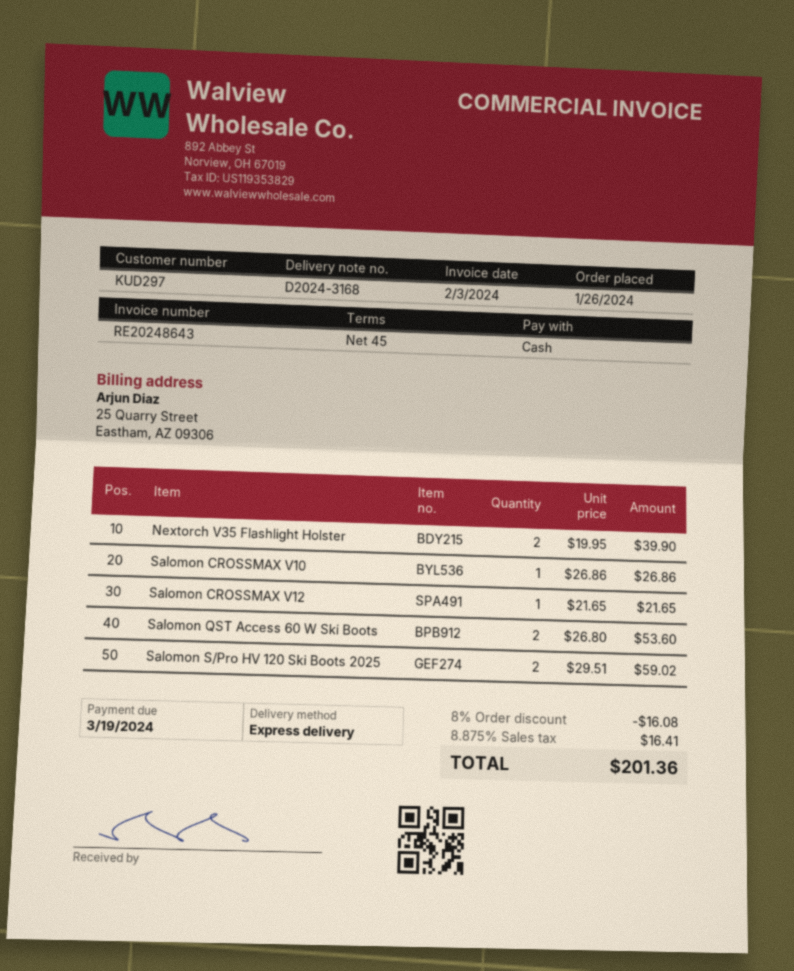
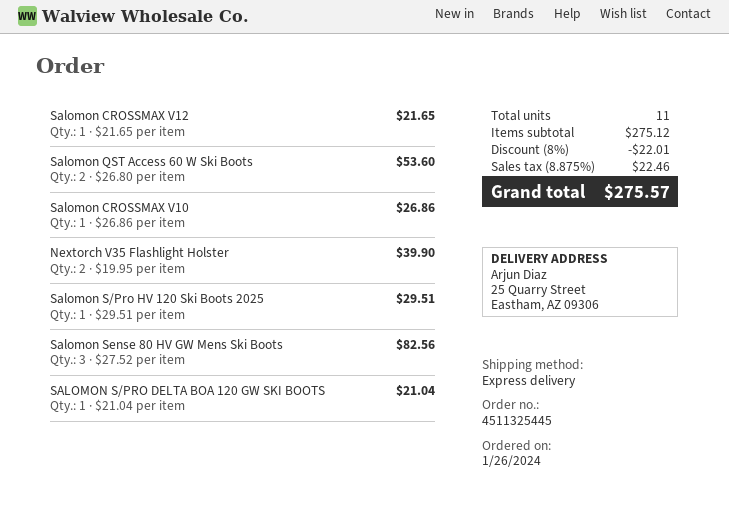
Salomon S/Pro HV 120 Ski Boots 2025: 2 x 29.51 = 59.02 -> 1 x 29.51 = 29.51
Salomon Sense 80 HV GW Mens Ski Boots: none -> 3 x 27.52 = 82.56
SALOMON S/PRO DELTA BOA 120 GW SKI BOOTS: none -> 1 x 21.04 = 21.04
discount: 8% = 16.08 -> 8% = 22.01
tax: 8.875% = 16.41 -> 8.875% = 22.46
total: 201.36 -> 275.57

